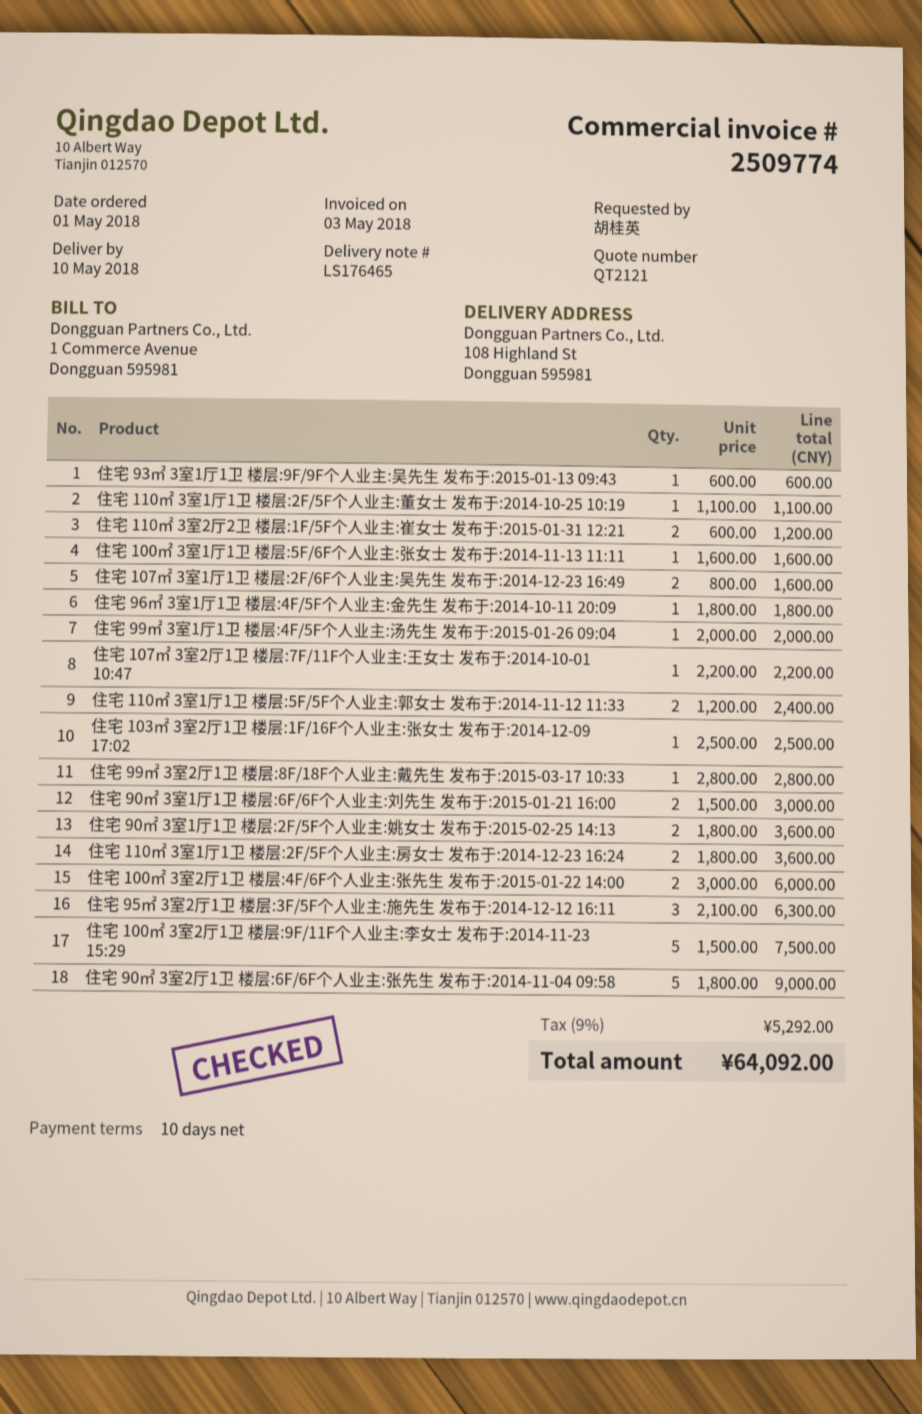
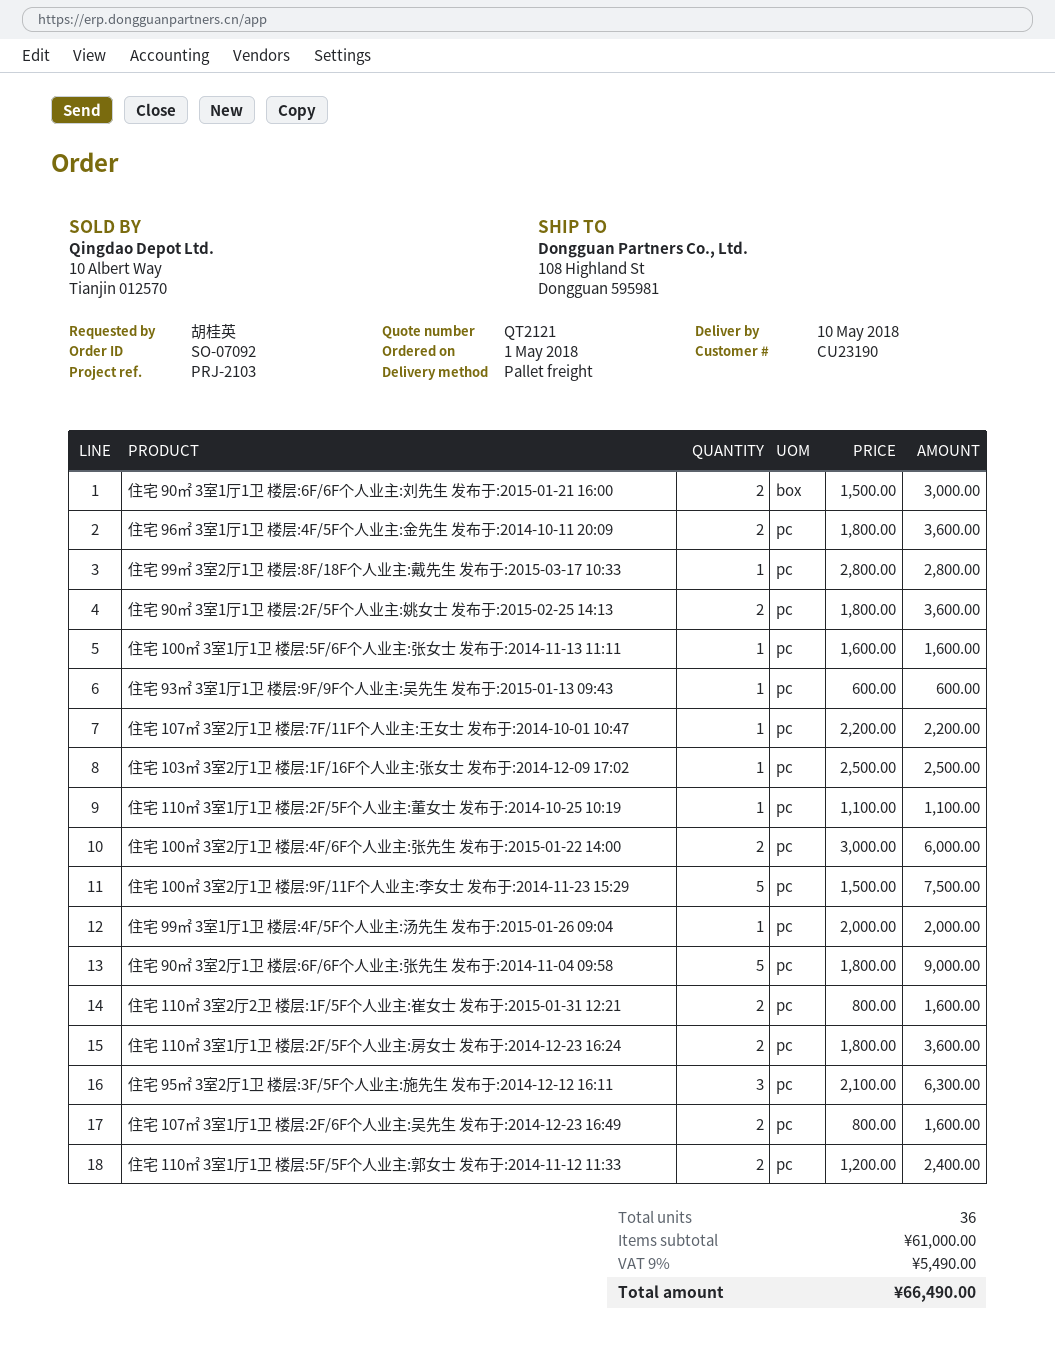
住宅 110㎡ 3室2厅2卫 楼层:1F/5F个人业主:崔女士 发布于:2015-01-31 12:21: 2 x 600.00 = 1200.00 -> 2 x 800.00 = 1600.00
住宅 96㎡ 3室1厅1卫 楼层:4F/5F个人业主:金先生 发布于:2014-10-11 20:09: 1 x 1800.00 = 1800.00 -> 2 x 1800.00 = 3600.00
tax: 9% = 5292.00 -> 9% = 5490.00
total: 64092.00 -> 66490.00

